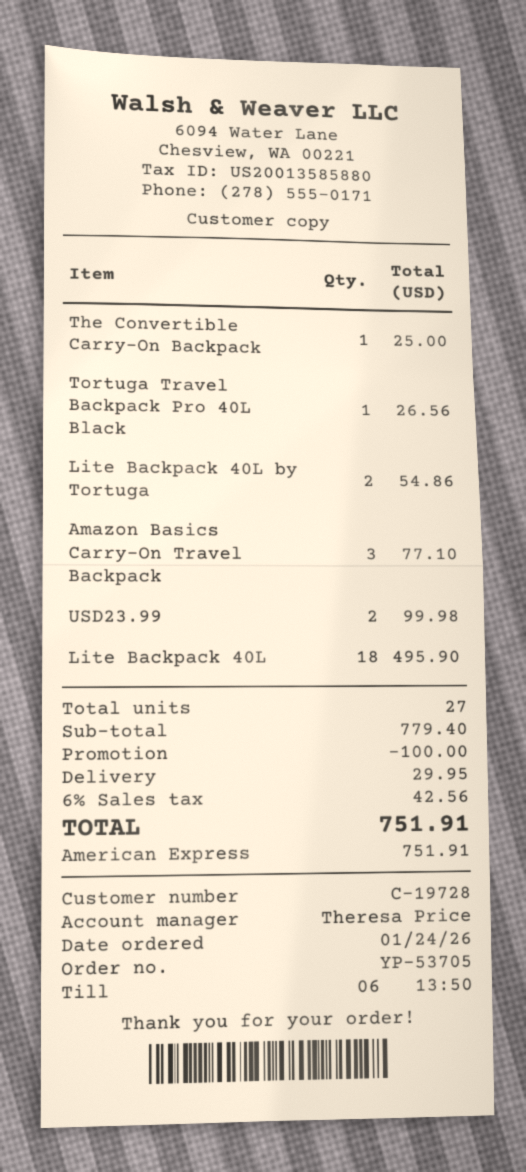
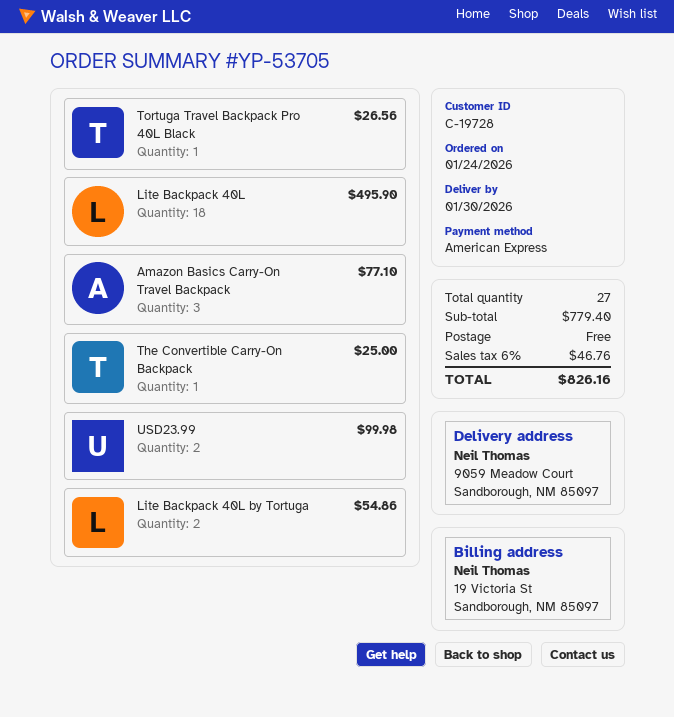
discount: 100.00 -> none
shipping: 29.95 -> 0.00
tax: 6% = 42.56 -> 6% = 46.76
total: 751.91 -> 826.16

